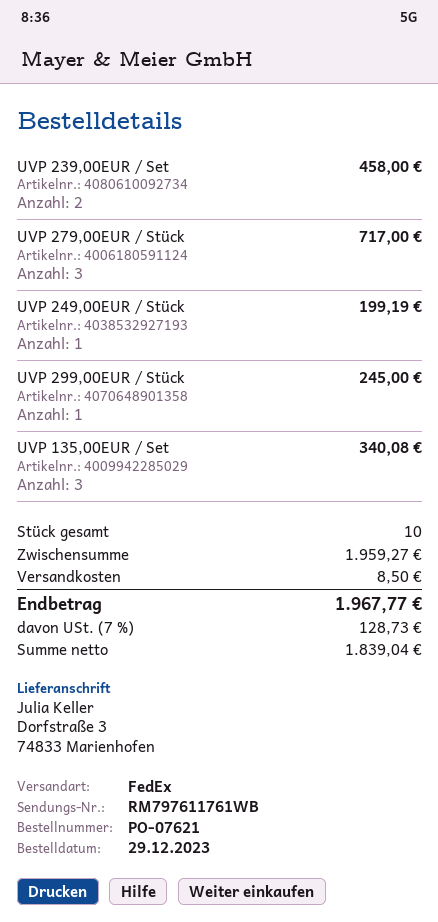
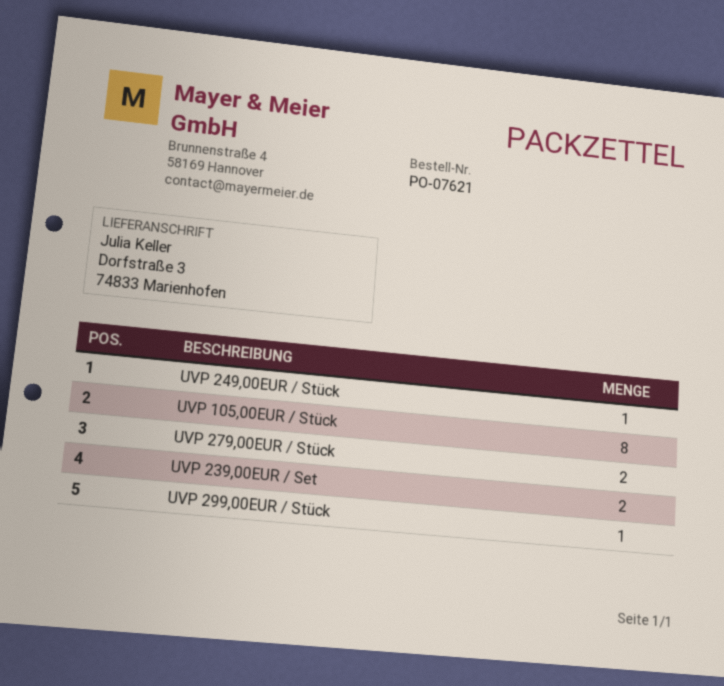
UVP 279,00EUR / Stück: 3 -> 2
UVP 135,00EUR / Set: 3 -> none
UVP 105,00EUR / Stück: none -> 8

